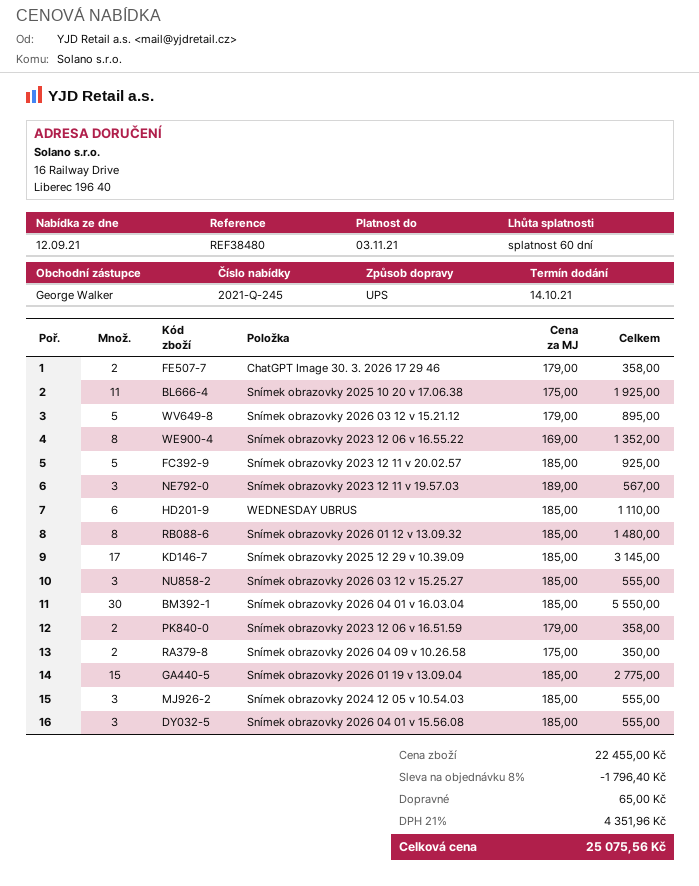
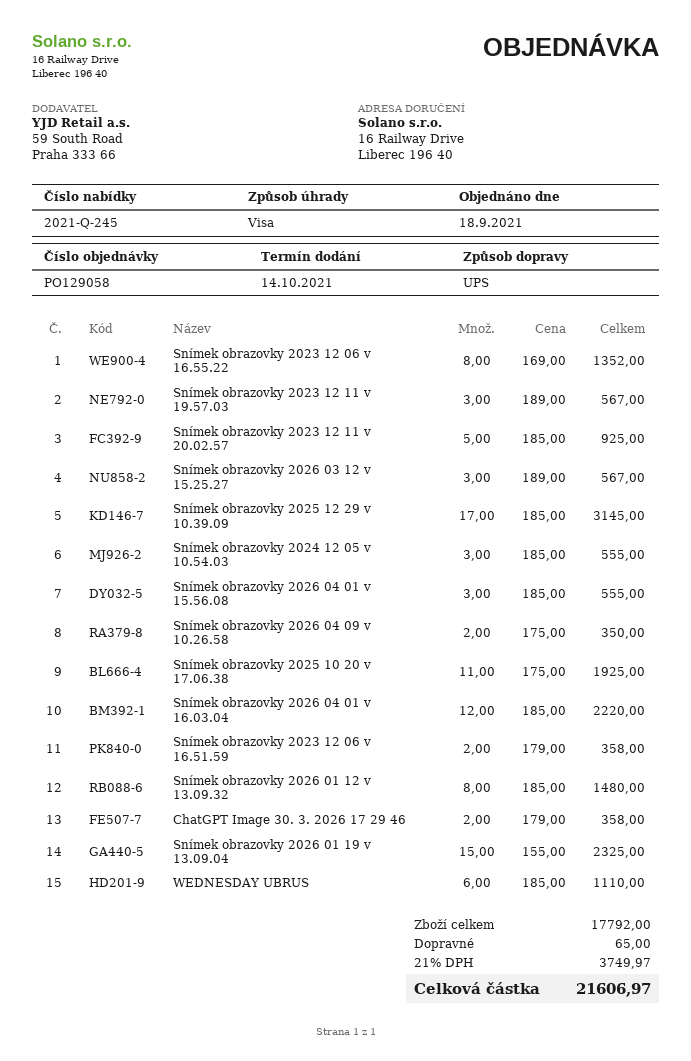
Snímek obrazovky 2026 03 12 v 15.21.12: 5 x 179.00 = 895.00 -> none
Snímek obrazovky 2026 03 12 v 15.25.27: 3 x 185.00 = 555.00 -> 3 x 189.00 = 567.00
Snímek obrazovky 2026 04 01 v 16.03.04: 30 x 185.00 = 5550.00 -> 12 x 185.00 = 2220.00
Snímek obrazovky 2026 01 19 v 13.09.04: 15 x 185.00 = 2775.00 -> 15 x 155.00 = 2325.00
subtotal: 22455.00 -> 17792.00
discount: 8% = 1796.40 -> none
tax: 21% = 4351.96 -> 21% = 3749.97
total: 25075.56 -> 21606.97

